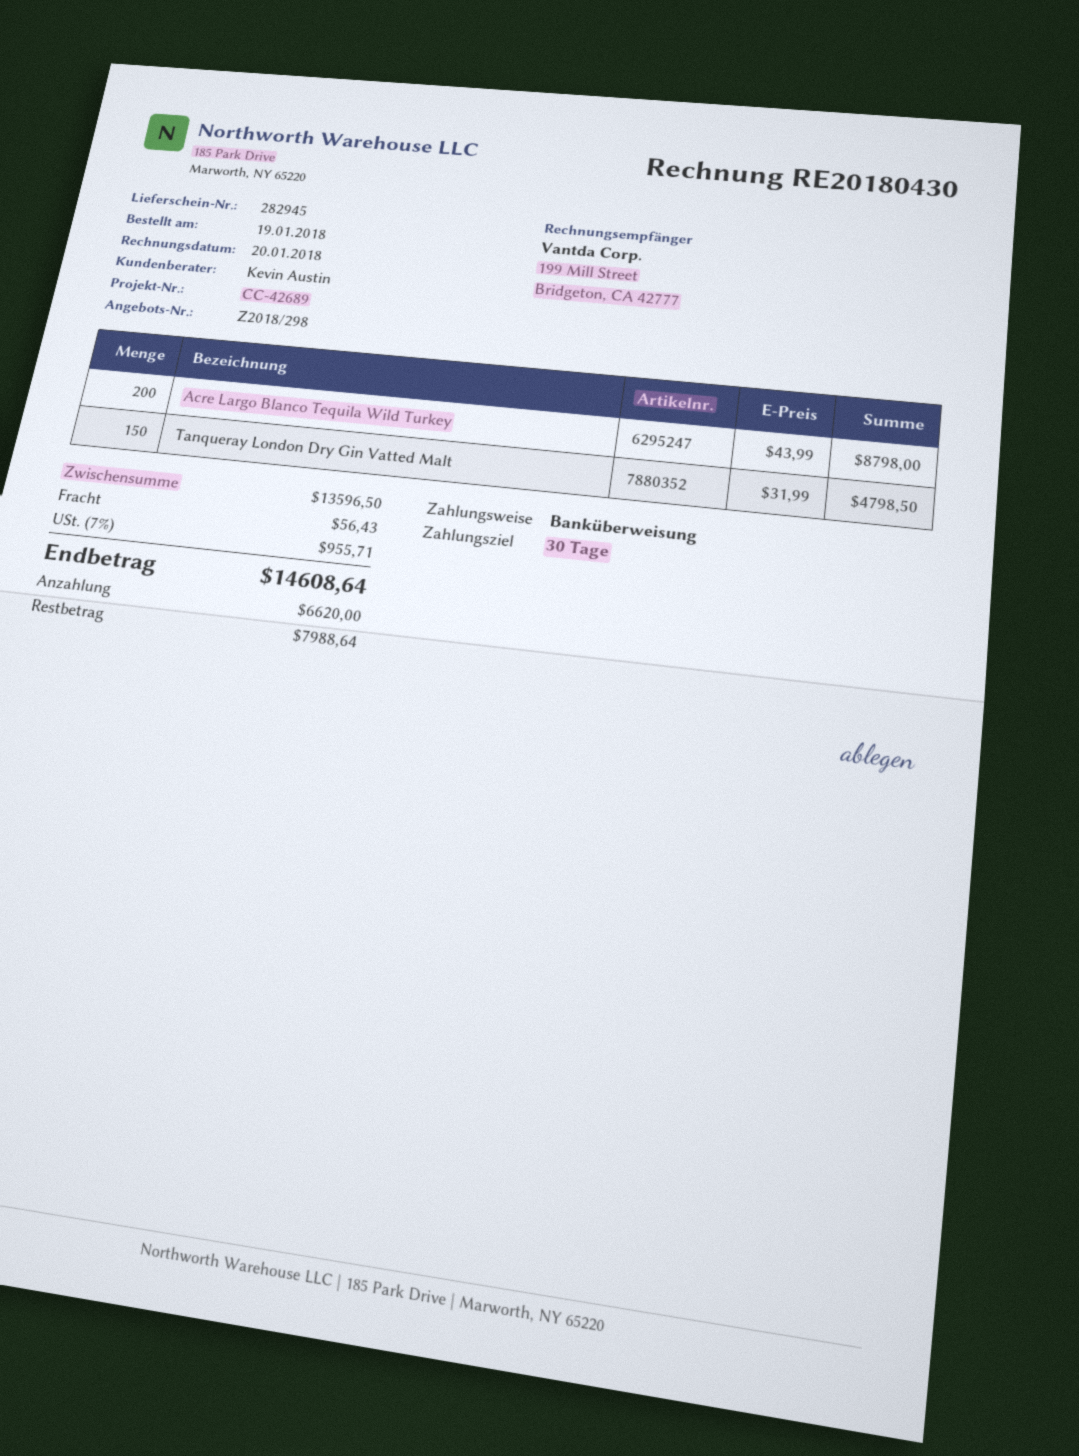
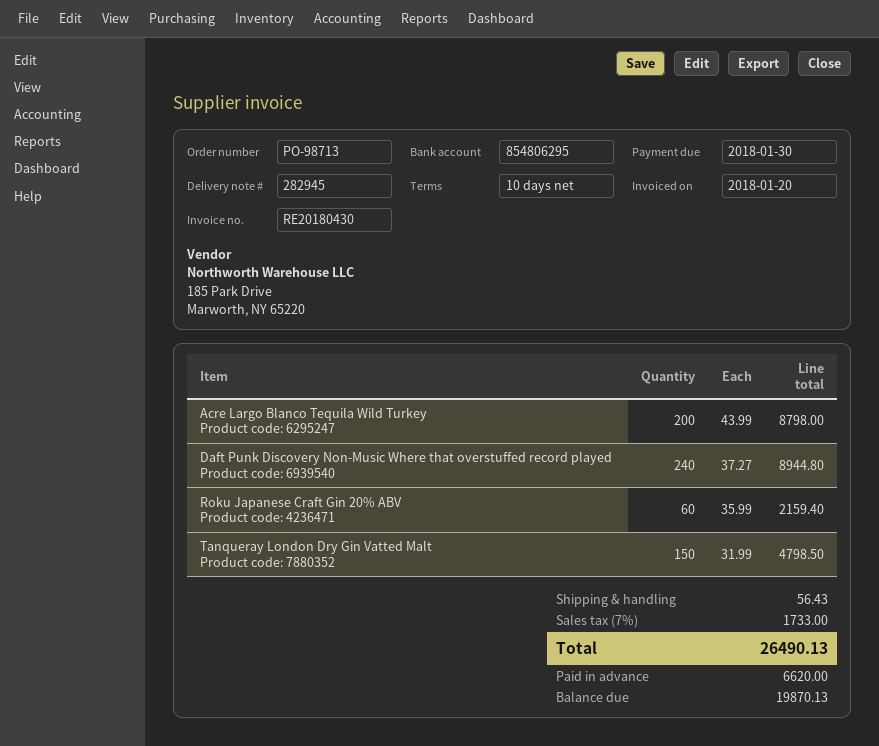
payment terms: 30 days -> 10 days
Daft Punk Discovery Non-Music Where that overstuffed record played: none -> 240 x 37.27 = 8944.80
Roku Japanese Craft Gin 20% ABV: none -> 60 x 35.99 = 2159.40
tax: 7% = 955.71 -> 7% = 1733.00
total: 14608.64 -> 26490.13
balance: 7988.64 -> 19870.13

